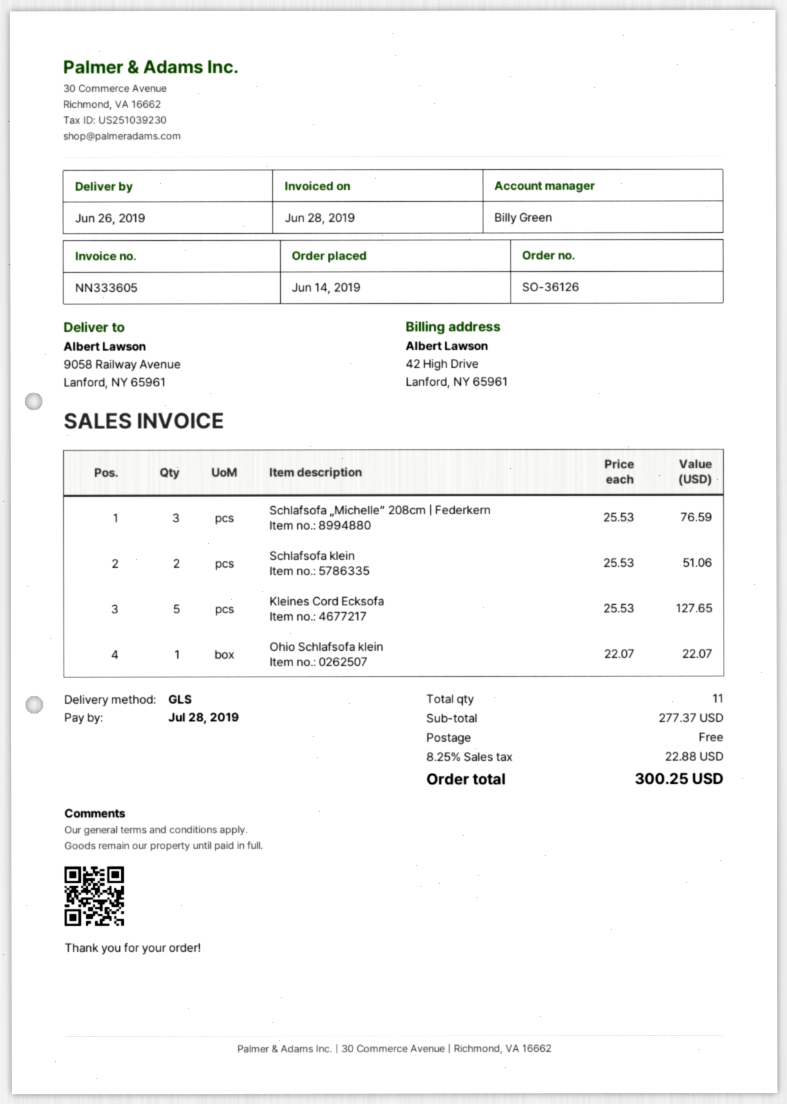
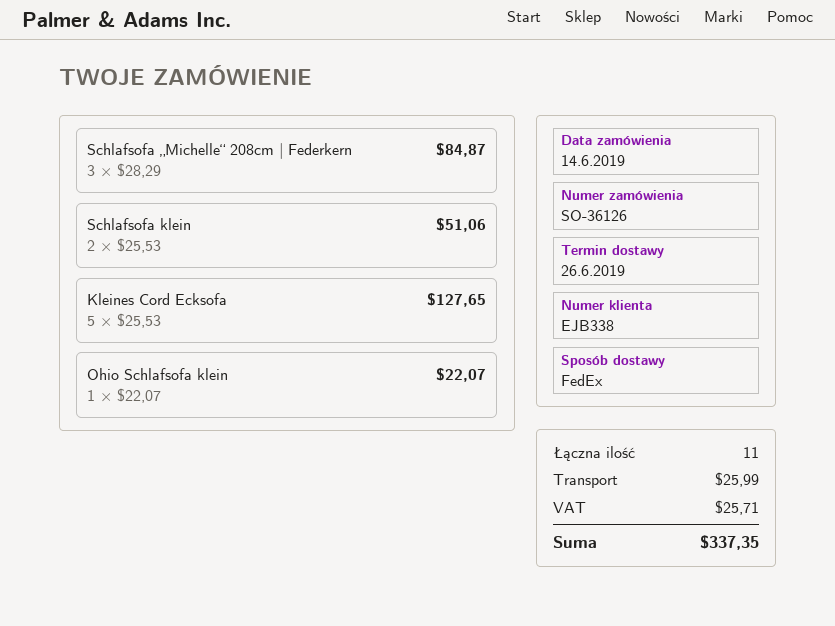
shipping method: GLS -> FedEx
Schlafsofa „Michelle“ 208cm | Federkern: 3 x 25.53 = 76.59 -> 3 x 28.29 = 84.87
shipping: 0.00 -> 25.99
tax: 22.88 -> 25.71
total: 300.25 -> 337.35

